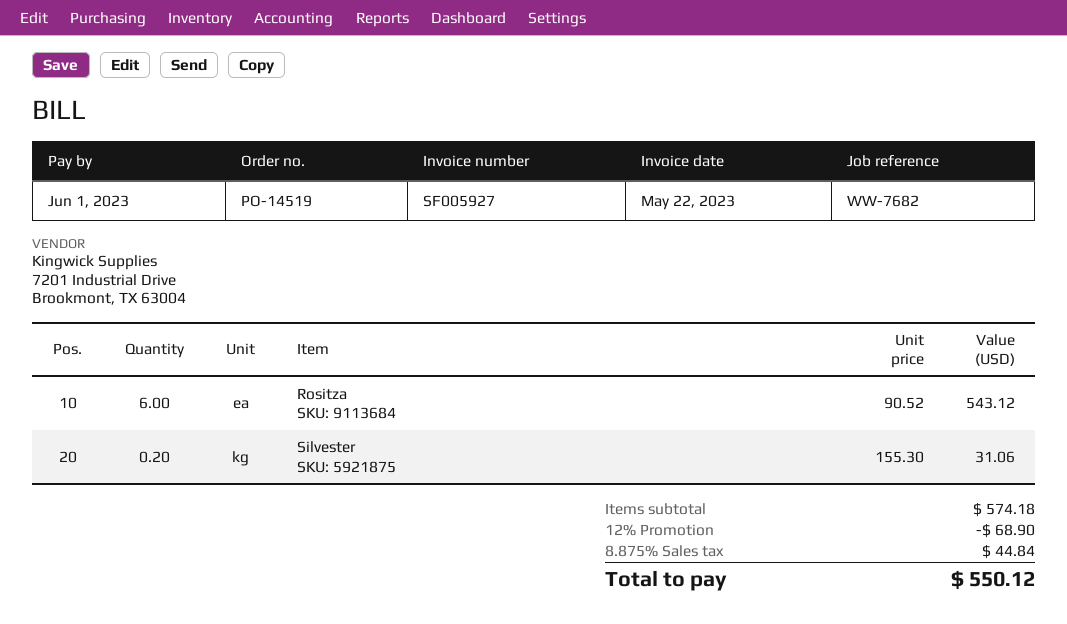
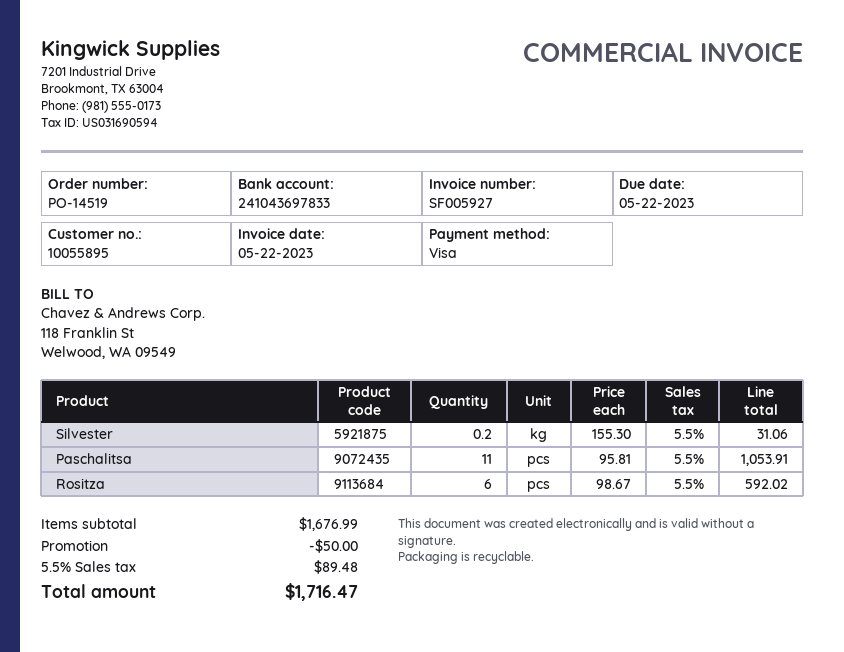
due date: 2023-06-01 -> 2023-05-22
Rositza: 6 x 90.52 = 543.12 -> 6 x 98.67 = 592.02
Paschalitsa: none -> 11 x 95.81 = 1053.91
subtotal: 574.18 -> 1676.99
discount: 68.90 -> 50.00
tax: 8.875% = 44.84 -> 5.5% = 89.48
total: 550.12 -> 1716.47

